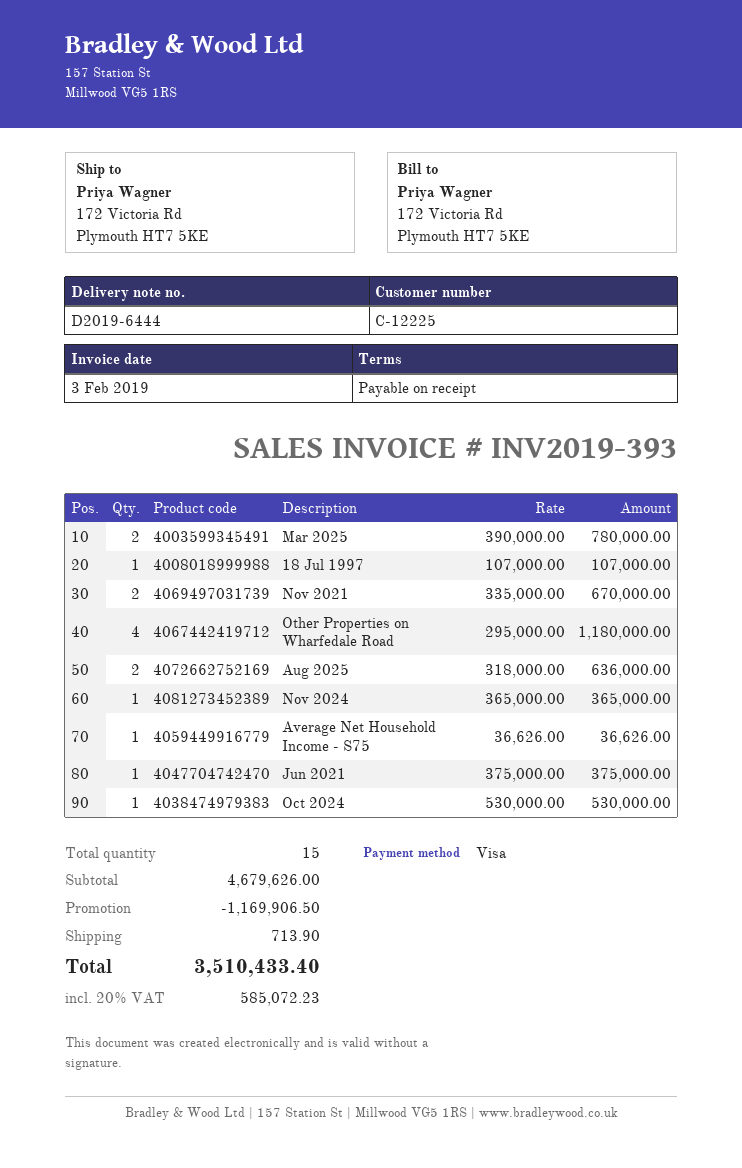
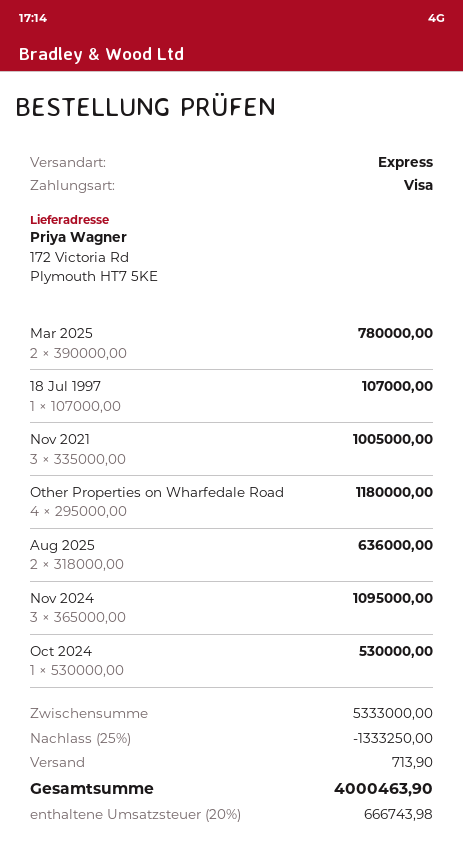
Nov 2021: 2 x 335000.00 = 670000.00 -> 3 x 335000.00 = 1005000.00
Nov 2024: 1 x 365000.00 = 365000.00 -> 3 x 365000.00 = 1095000.00
Average Net Household Income - S75: 1 x 36626.00 = 36626.00 -> none
Jun 2021: 1 x 375000.00 = 375000.00 -> none
subtotal: 4679626.00 -> 5333000.00
discount: 1169906.50 -> 1333250.00
tax: 20% = 585072.23 -> 20% = 666743.98
total: 3510433.40 -> 4000463.90

